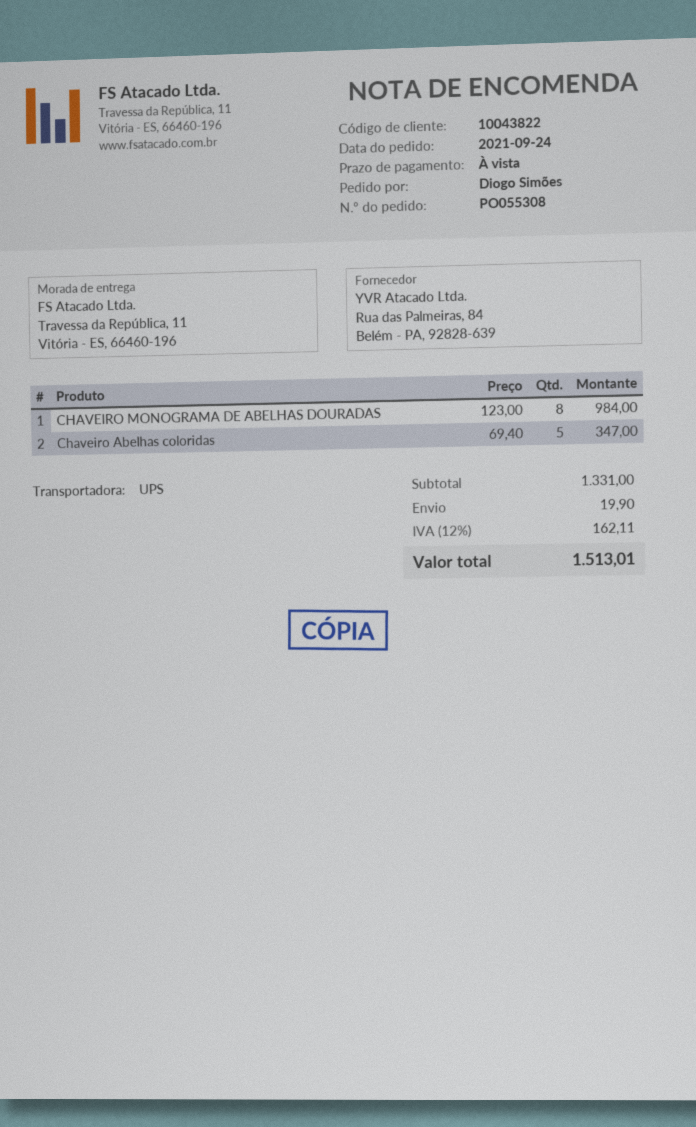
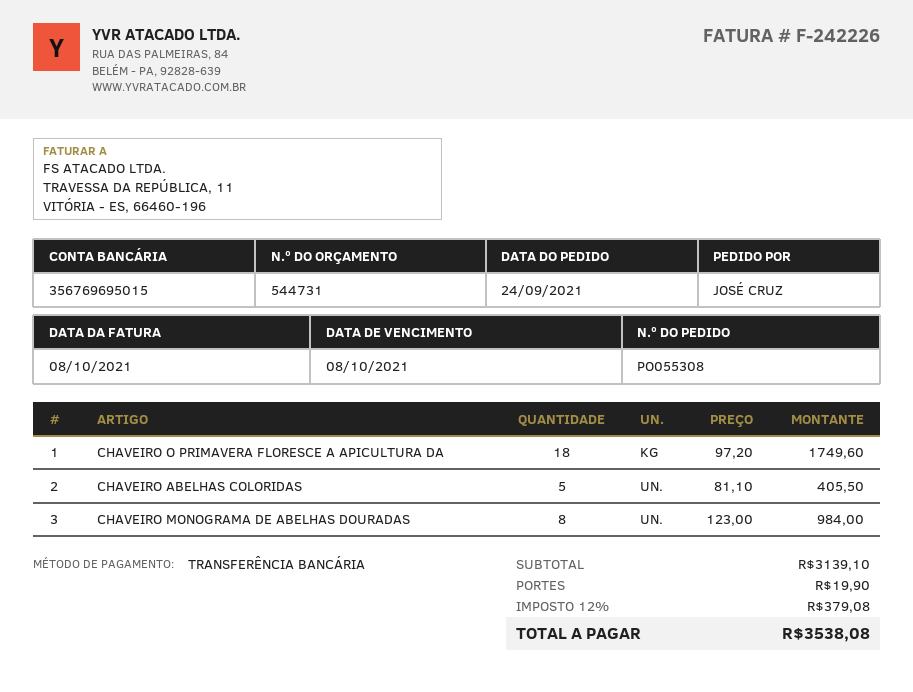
ordered by: Diogo Simões -> JOSÉ CRUZ
Chaveiro Abelhas coloridas: 5 x 69.40 = 347.00 -> 5 x 81.10 = 405.50
CHAVEIRO O PRIMAVERA FLORESCE A APICULTURA DA: none -> 18 x 97.20 = 1749.60
subtotal: 1331.00 -> 3139.10
tax: 12% = 162.11 -> 12% = 379.08
total: 1513.01 -> 3538.08

